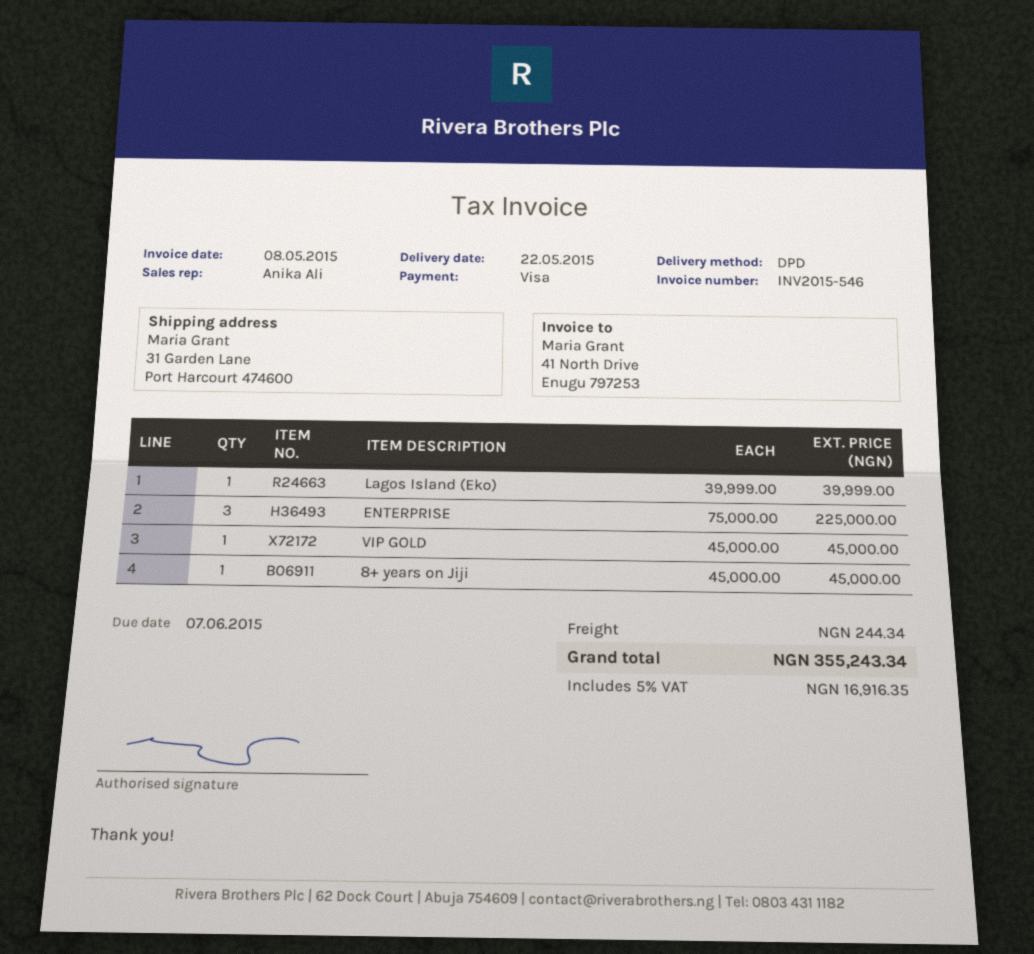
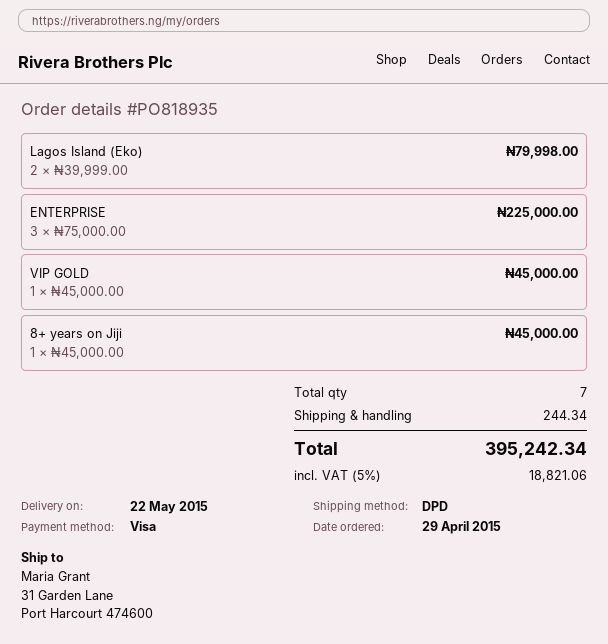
Lagos Island (Eko): 1 x 39999.00 = 39999.00 -> 2 x 39999.00 = 79998.00
tax: 5% = 16916.35 -> 5% = 18821.06
total: 355243.34 -> 395242.34

